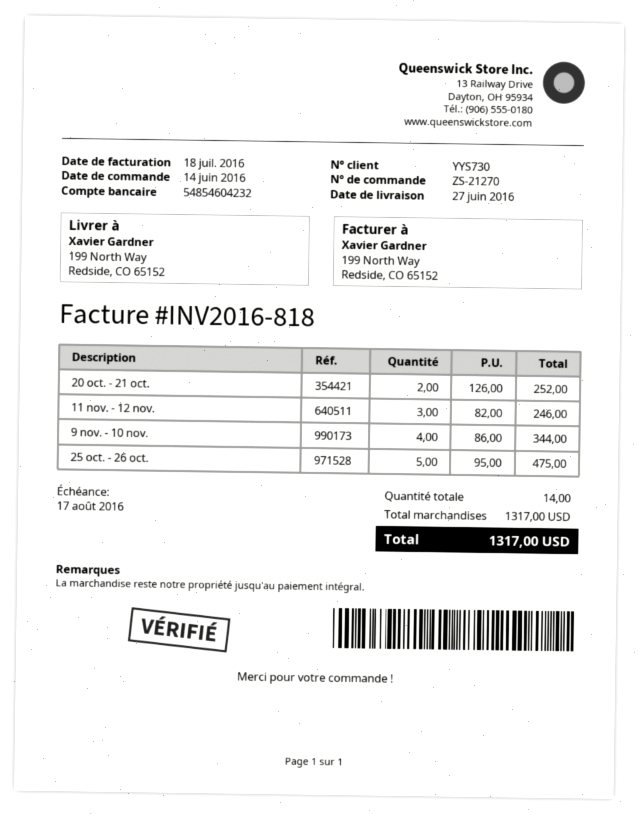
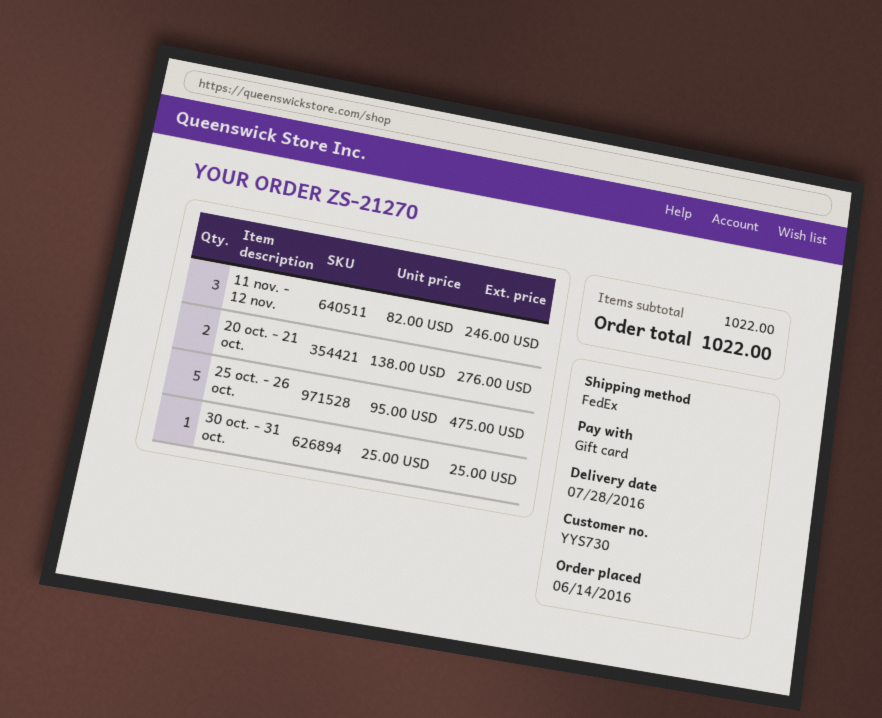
delivery date: 2016-06-27 -> 2016-07-28
20 oct. - 21 oct.: 2 x 126.00 = 252.00 -> 2 x 138.00 = 276.00
9 nov. - 10 nov.: 4 x 86.00 = 344.00 -> none
30 oct. - 31 oct.: none -> 1 x 25.00 = 25.00
subtotal: 1317.00 -> 1022.00
total: 1317.00 -> 1022.00

